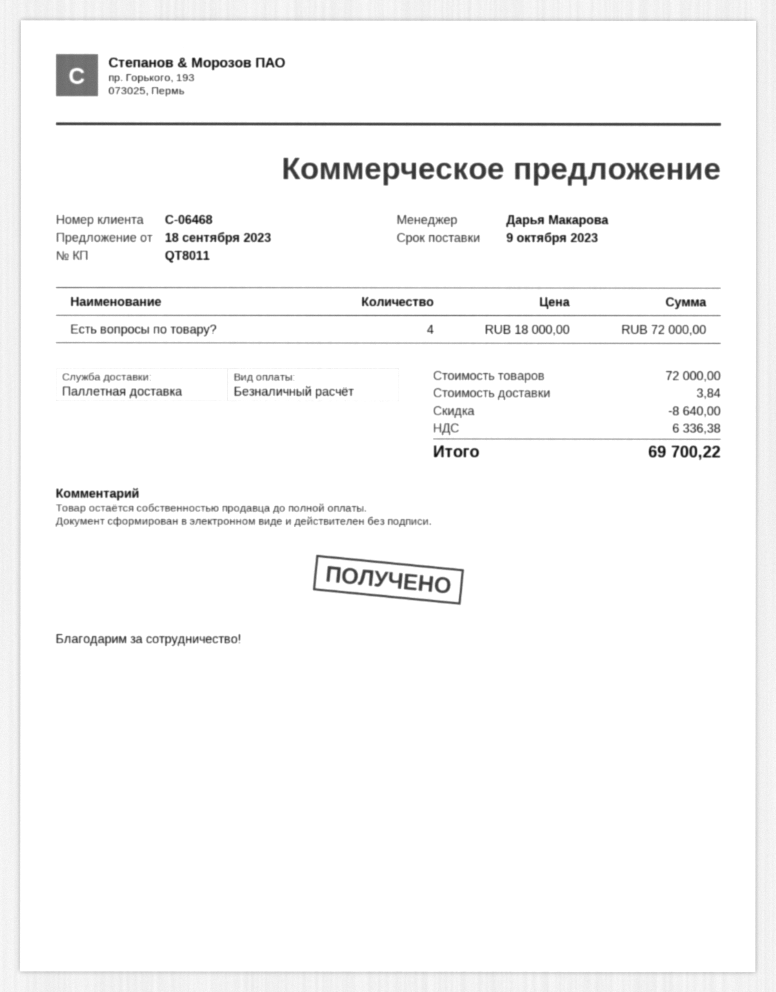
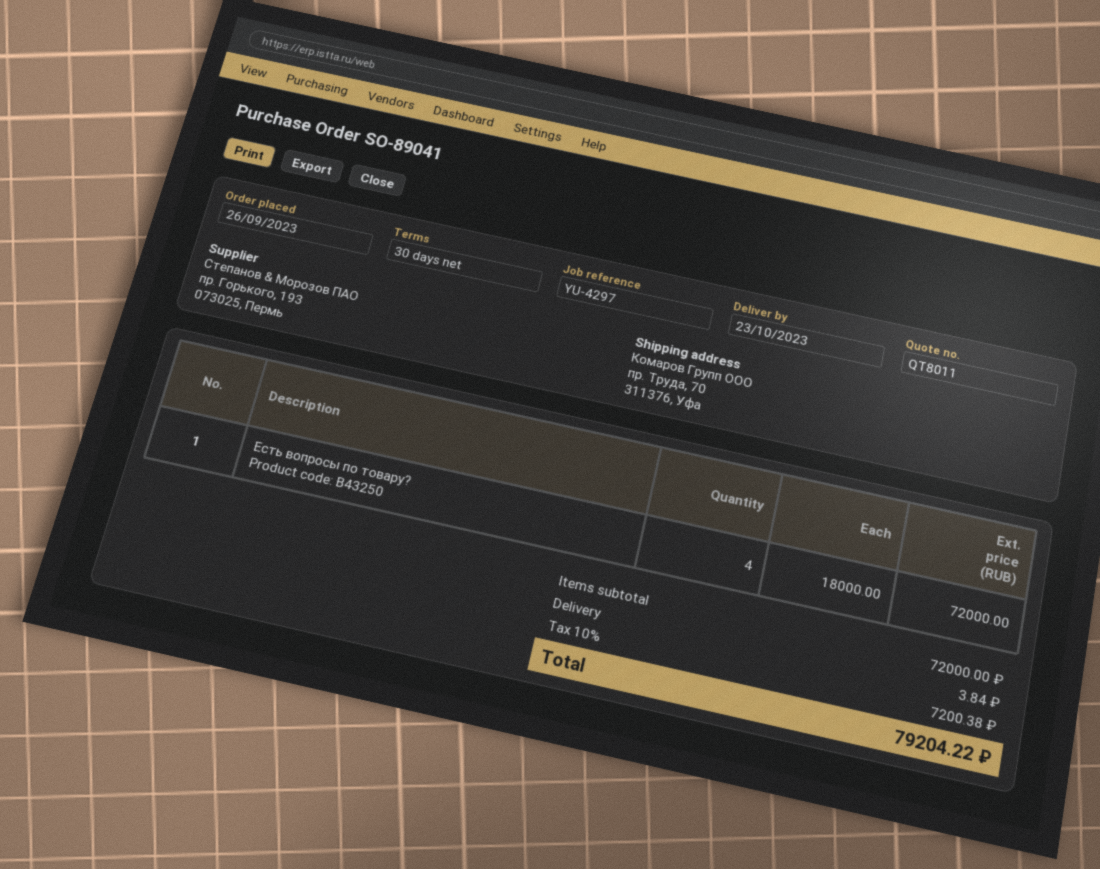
delivery date: 2023-10-09 -> 2023-10-23
discount: 8640.00 -> none
tax: 6336.38 -> 7200.38
total: 69700.22 -> 79204.22

